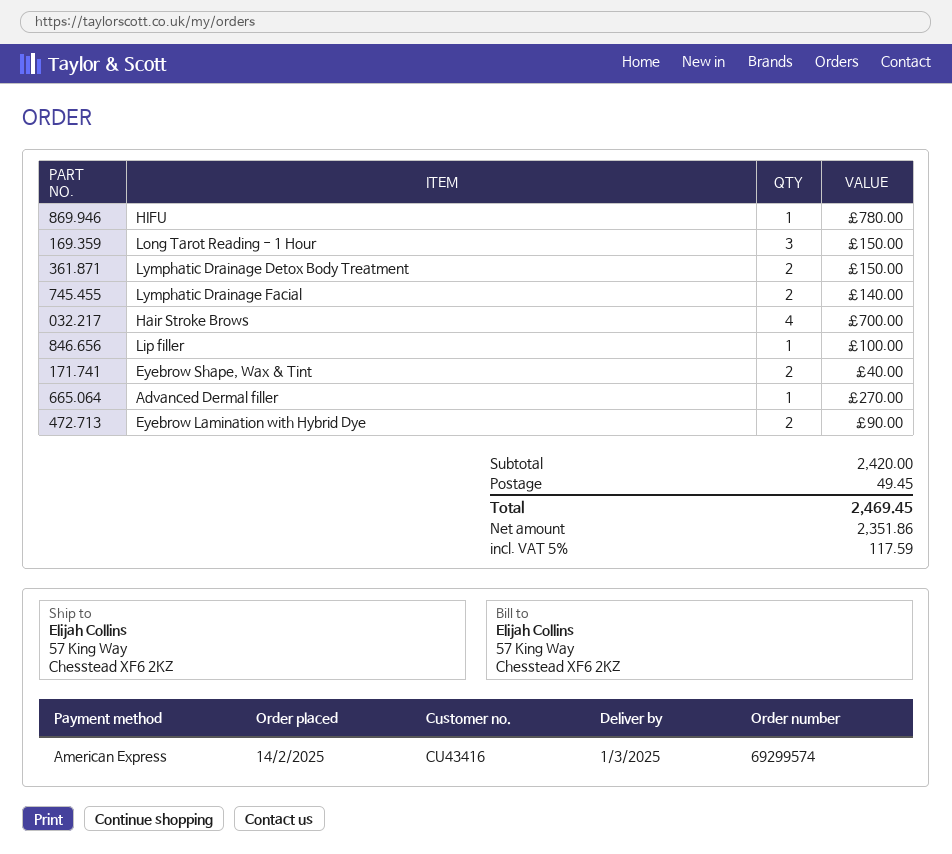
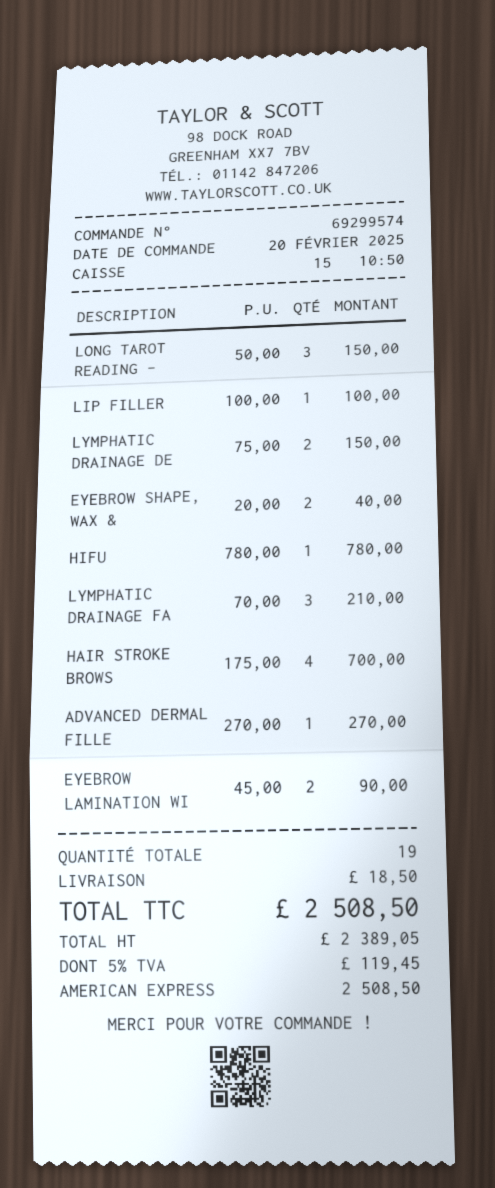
order date: 2025-02-14 -> 2025-02-20
Lymphatic Drainage Facial: 2 for 140.00 -> 3 for 210.00
shipping: 49.45 -> 18.50
net: 2351.86 -> 2389.05
tax: 5% = 117.59 -> 5% = 119.45
total: 2469.45 -> 2508.50

